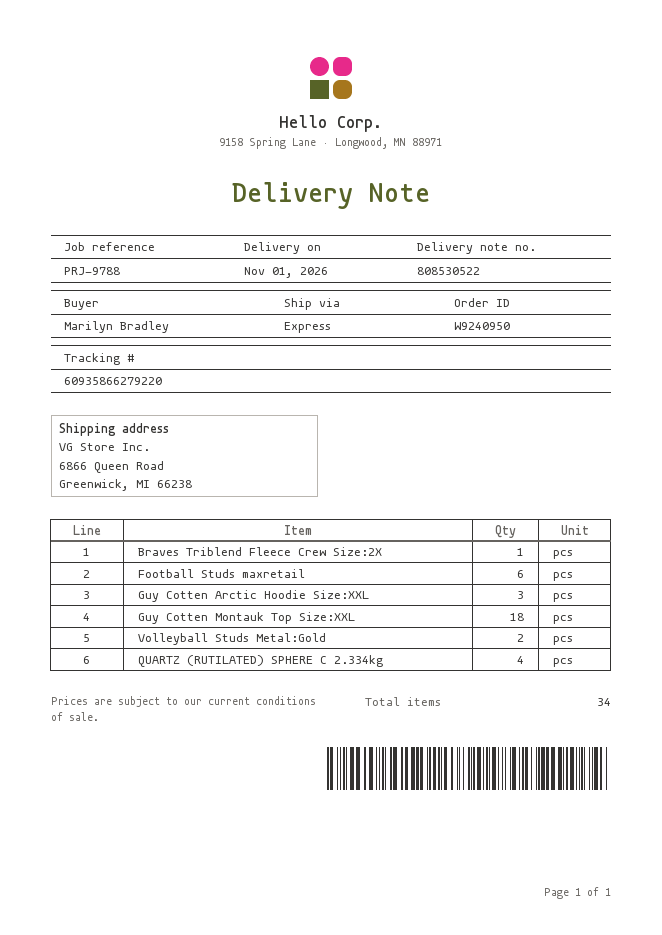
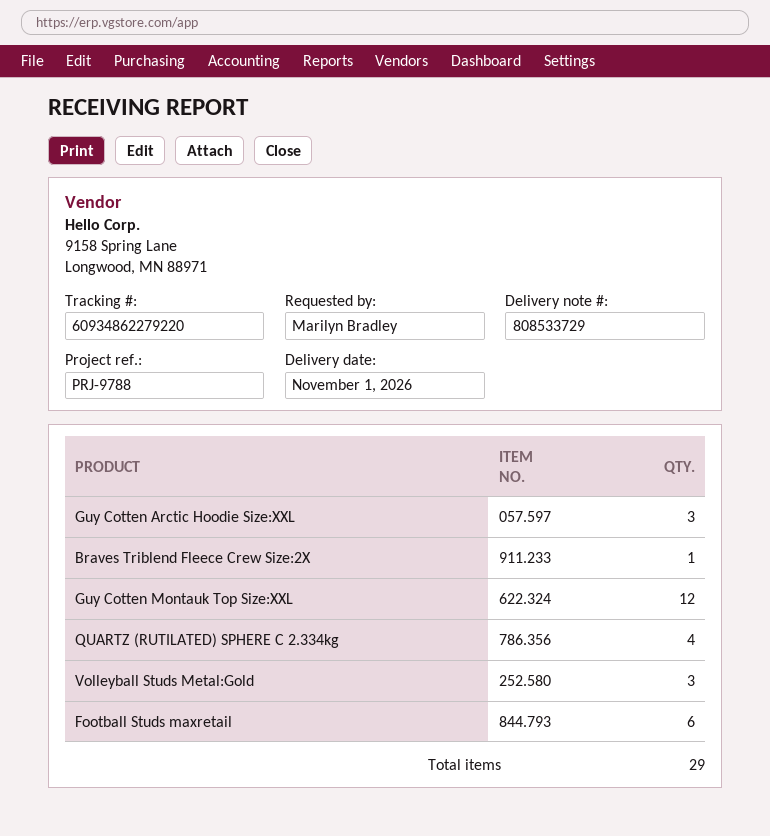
delivery note number: 808530522 -> 808533729
tracking number: 60935866279220 -> 60934862279220
Guy Cotten Montauk Top Size:XXL: 18 -> 12
Volleyball Studs Metal:Gold: 2 -> 3
total quantity: 34 -> 29

